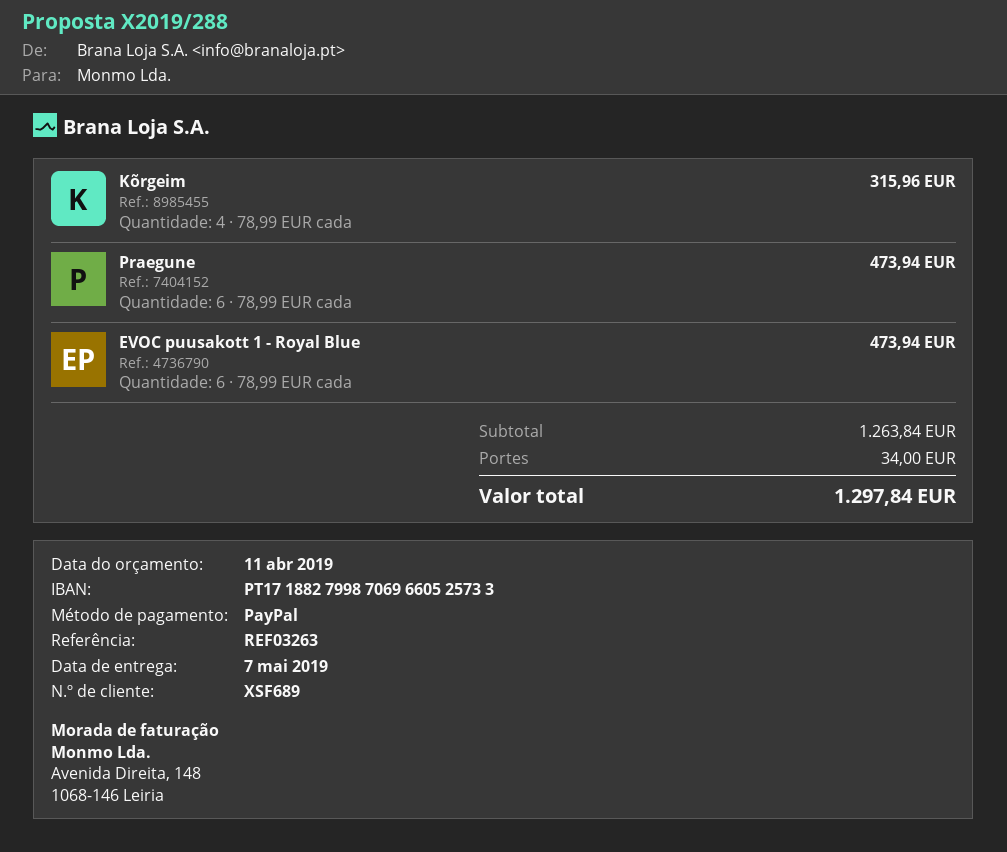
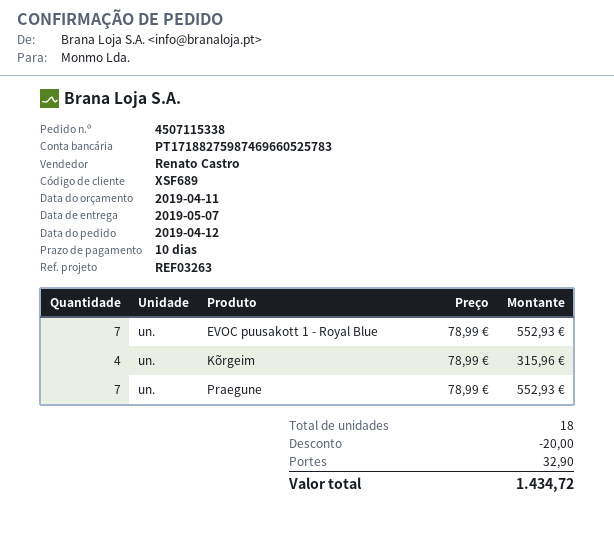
bank account: PT17188279987069660525733 -> PT17188275987469660525783
Praegune: 6 x 78.99 = 473.94 -> 7 x 78.99 = 552.93
EVOC puusakott 1 - Royal Blue: 6 x 78.99 = 473.94 -> 7 x 78.99 = 552.93
discount: none -> 20.00
shipping: 34.00 -> 32.90
total: 1297.84 -> 1434.72

